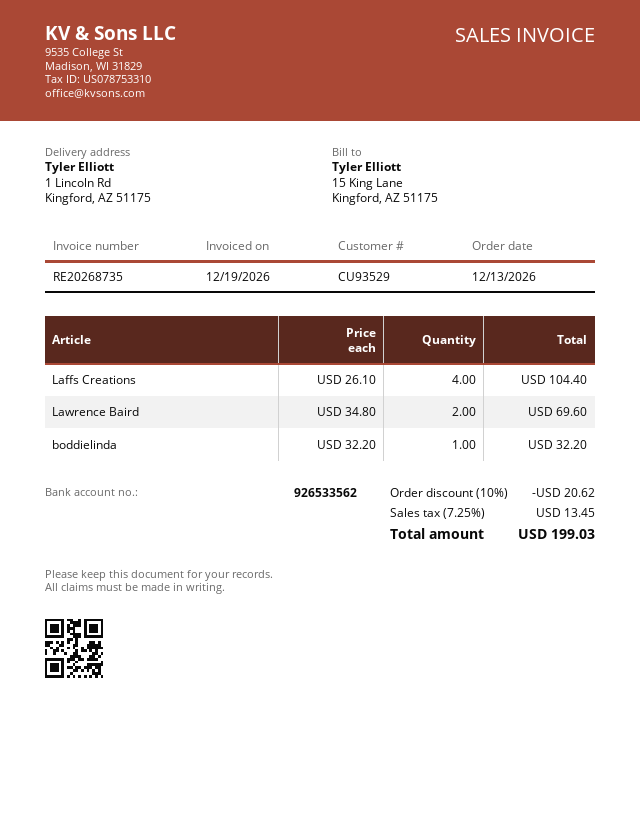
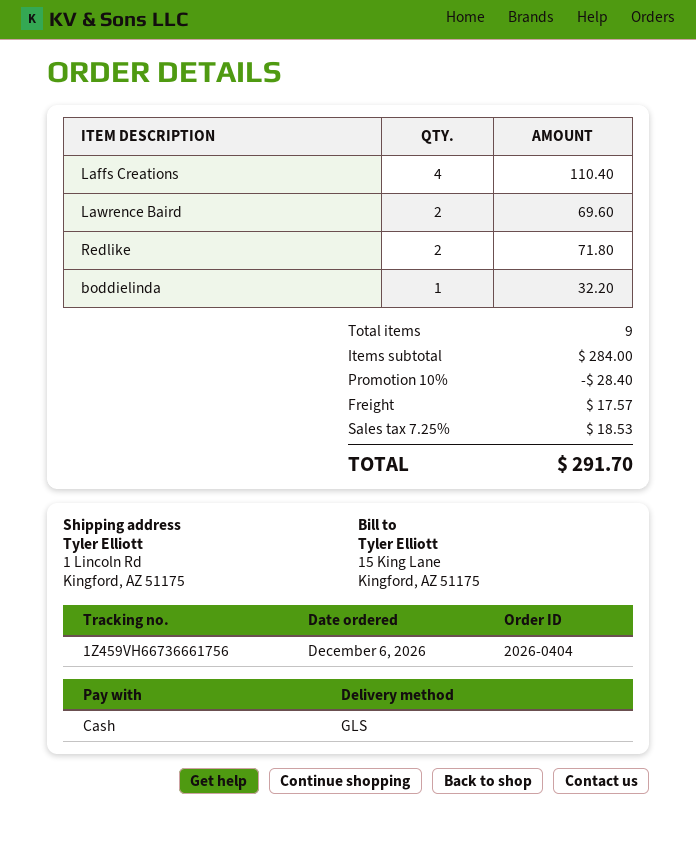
order date: 2026-12-13 -> 2026-12-06
Laffs Creations: 4 for 104.40 -> 4 for 110.40
Redlike: none -> 2 for 71.80
discount: 10% = 20.62 -> 10% = 28.40
shipping: none -> 17.57
tax: 7.25% = 13.45 -> 7.25% = 18.53
total: 199.03 -> 291.70

